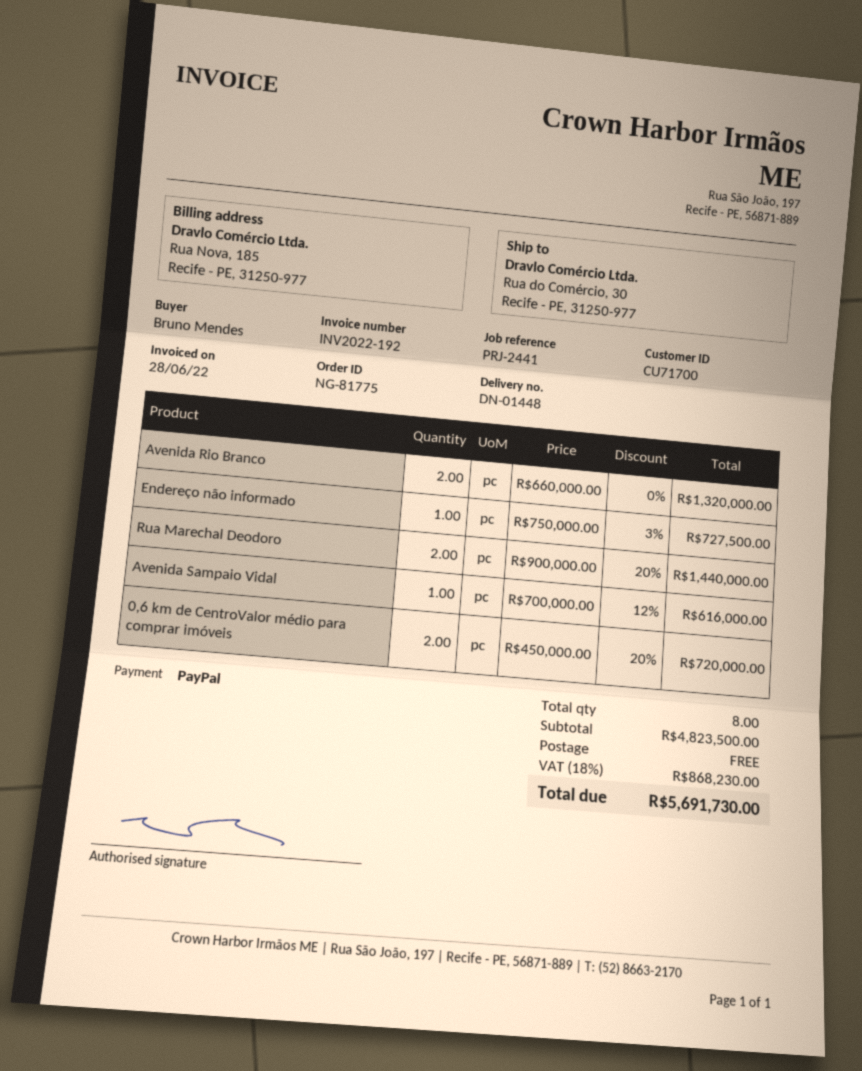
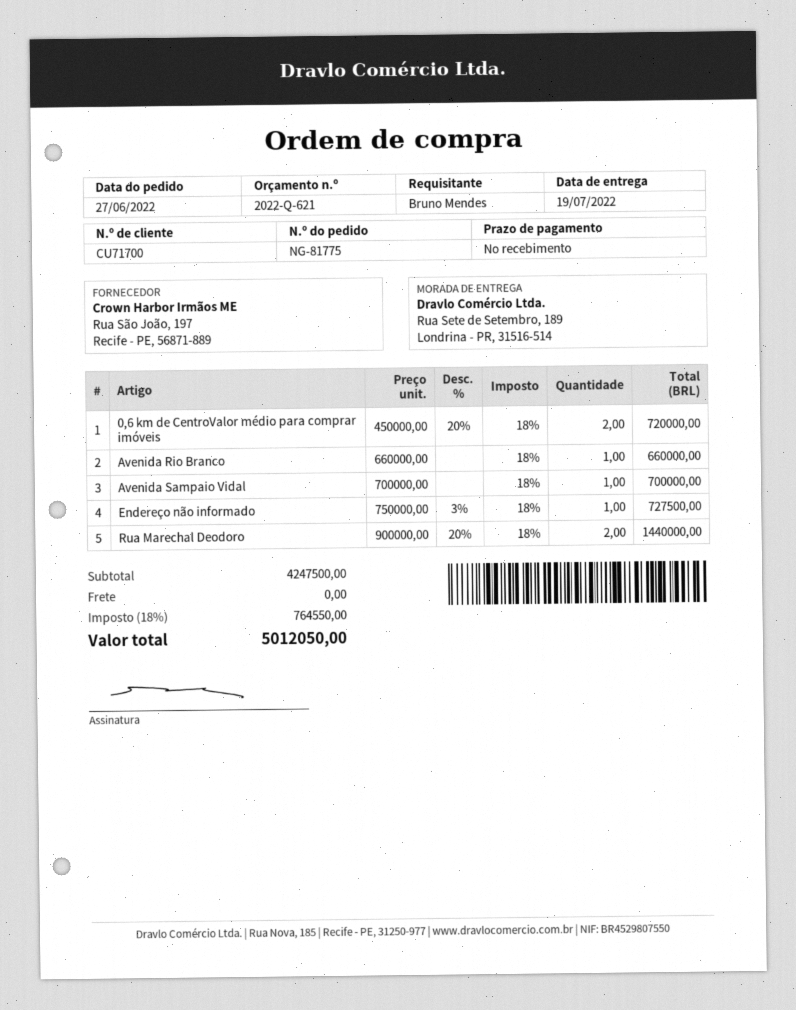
ship to: Rua do Comércio, 30, Recife - PE, 31250-977 -> Rua Sete de Setembro, 189, Londrina - PR, 31516-514
Avenida Rio Branco: 2 x 660000.00 = 1320000.00 -> 1 x 660000.00 = 660000.00
Avenida Sampaio Vidal: 1 x 700000.00 - 12% = 616000.00 -> 1 x 700000.00 = 700000.00
subtotal: 4823500.00 -> 4247500.00
tax: 18% = 868230.00 -> 18% = 764550.00
total: 5691730.00 -> 5012050.00

